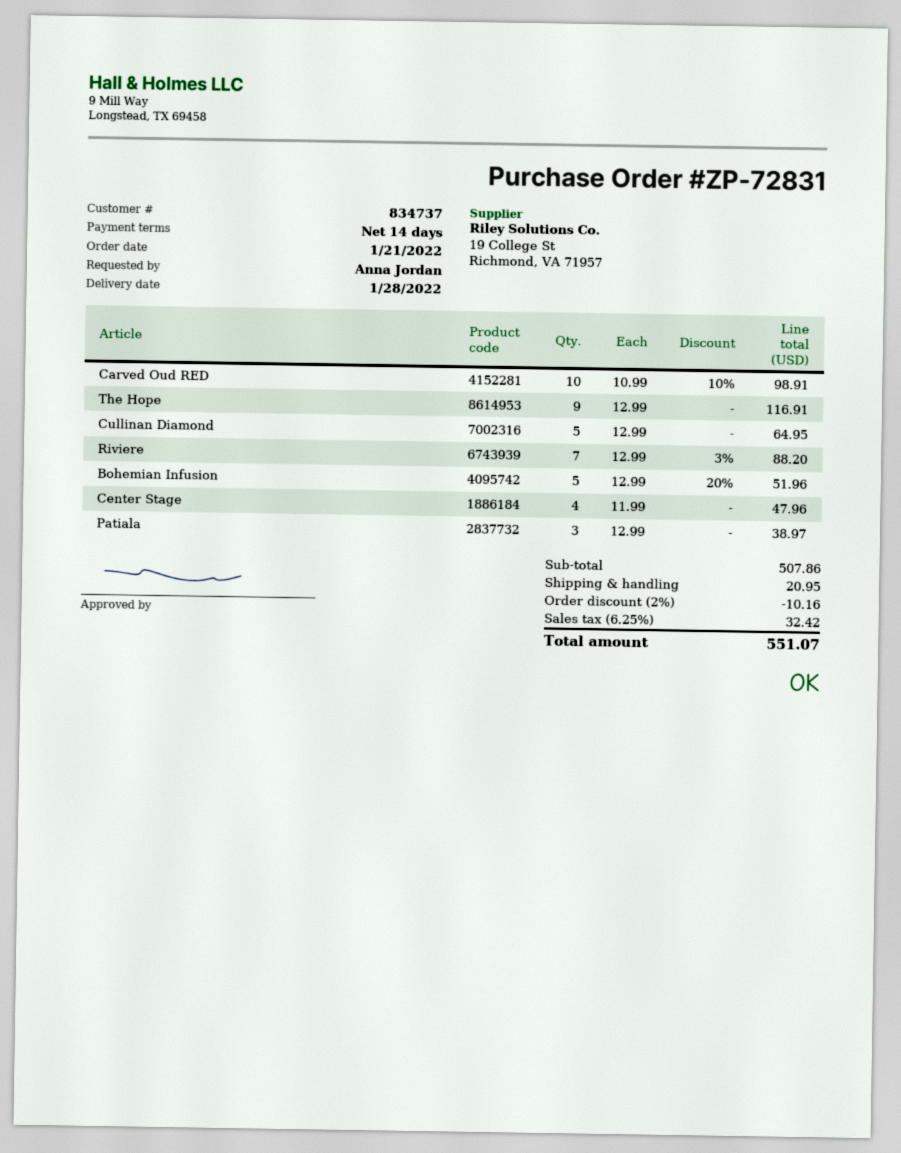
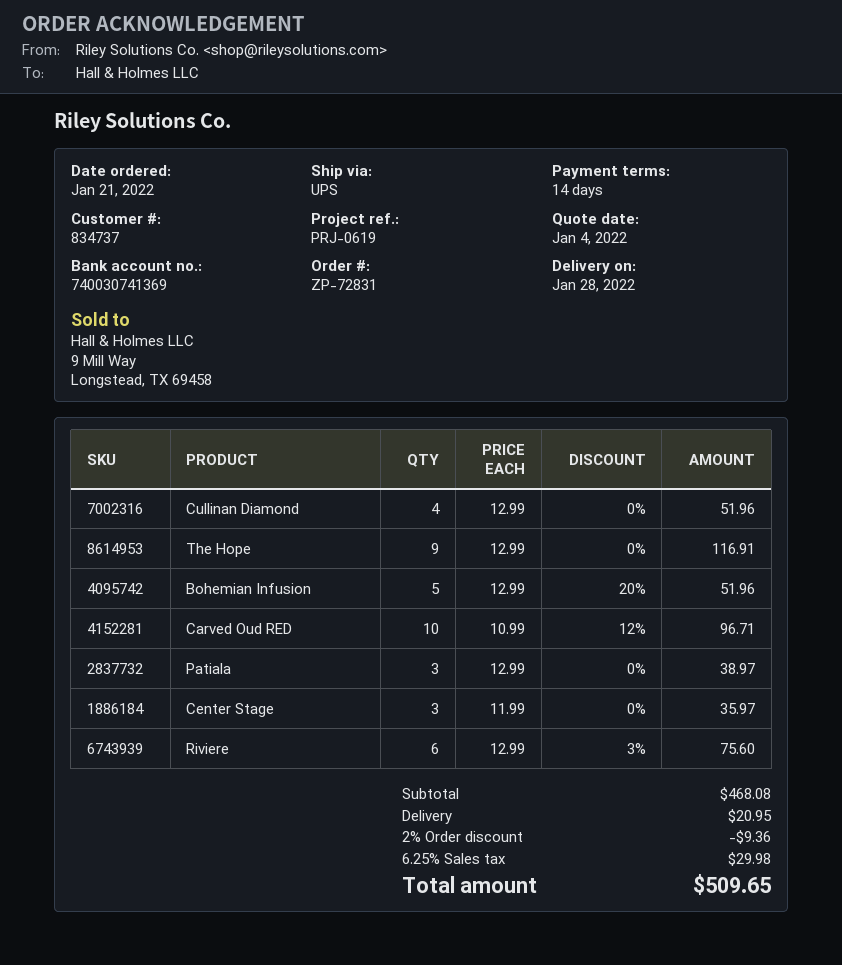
Carved Oud RED: 10 x 10.99 - 10% = 98.91 -> 10 x 10.99 - 12% = 96.71
Cullinan Diamond: 5 x 12.99 = 64.95 -> 4 x 12.99 = 51.96
Riviere: 7 x 12.99 - 3% = 88.20 -> 6 x 12.99 - 3% = 75.60
Center Stage: 4 x 11.99 = 47.96 -> 3 x 11.99 = 35.97
subtotal: 507.86 -> 468.08
discount: 2% = 10.16 -> 2% = 9.36
tax: 6.25% = 32.42 -> 6.25% = 29.98
total: 551.07 -> 509.65

